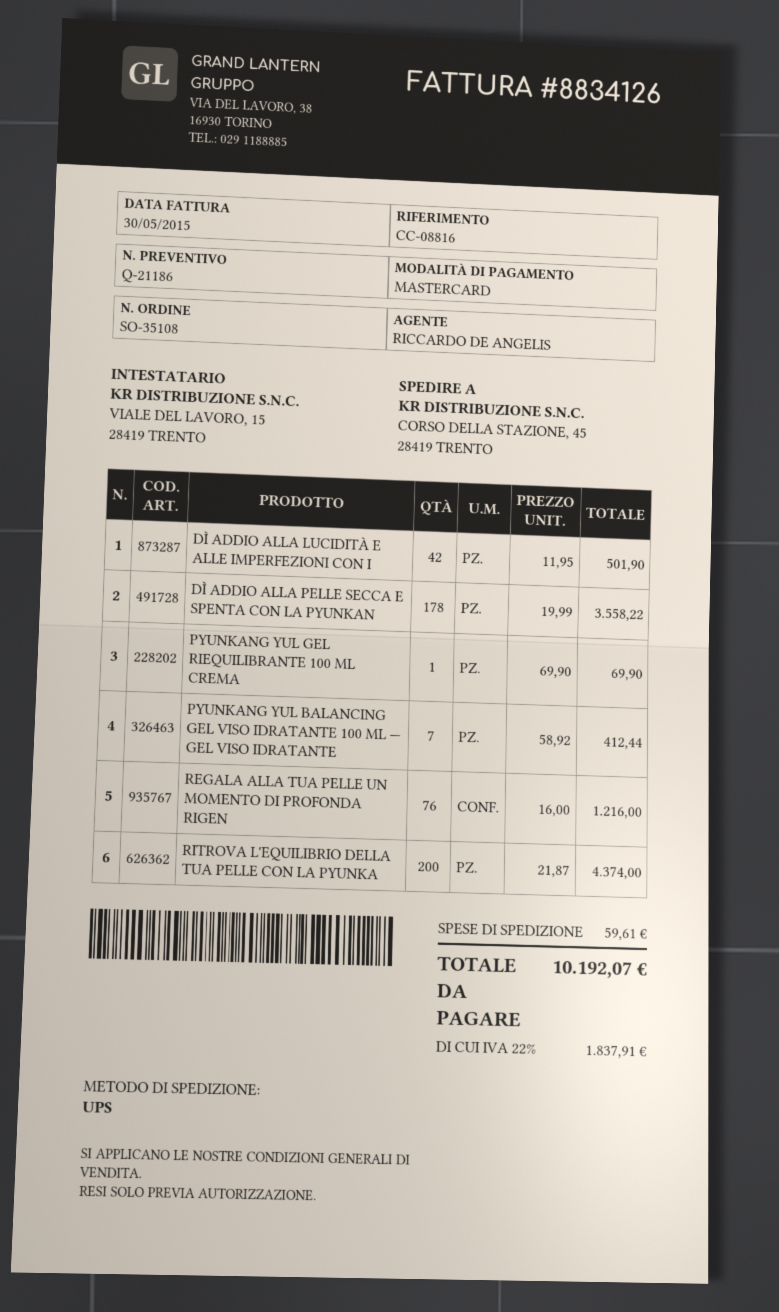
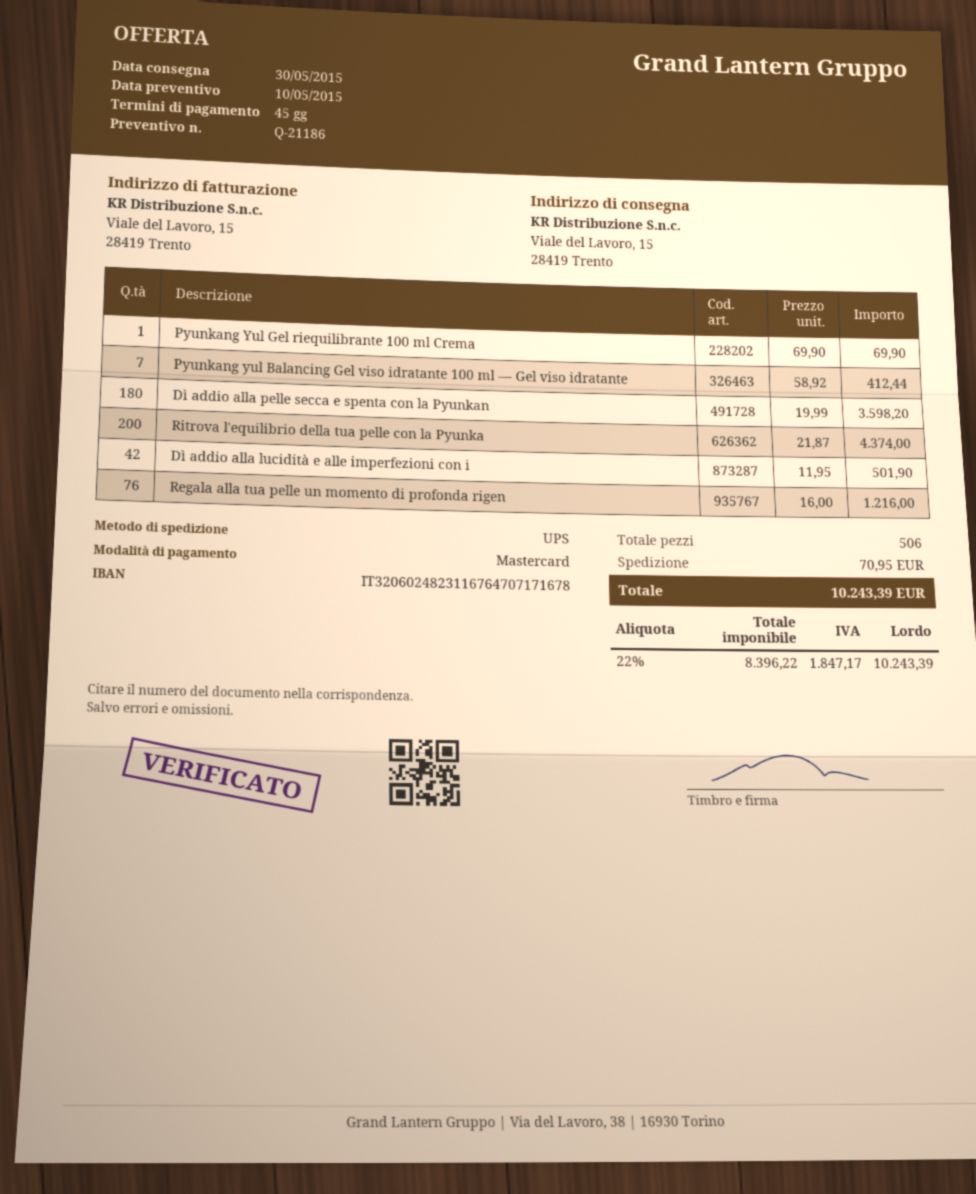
ship to: CORSO DELLA STAZIONE, 45, 28419 TRENTO -> Viale del Lavoro, 15, 28419 Trento
DÌ ADDIO ALLA PELLE SECCA E SPENTA CON LA PYUNKAN: 178 x 19.99 = 3558.22 -> 180 x 19.99 = 3598.20
shipping: 59.61 -> 70.95
tax: 22% = 1837.91 -> 22% = 1847.17
total: 10192.07 -> 10243.39

